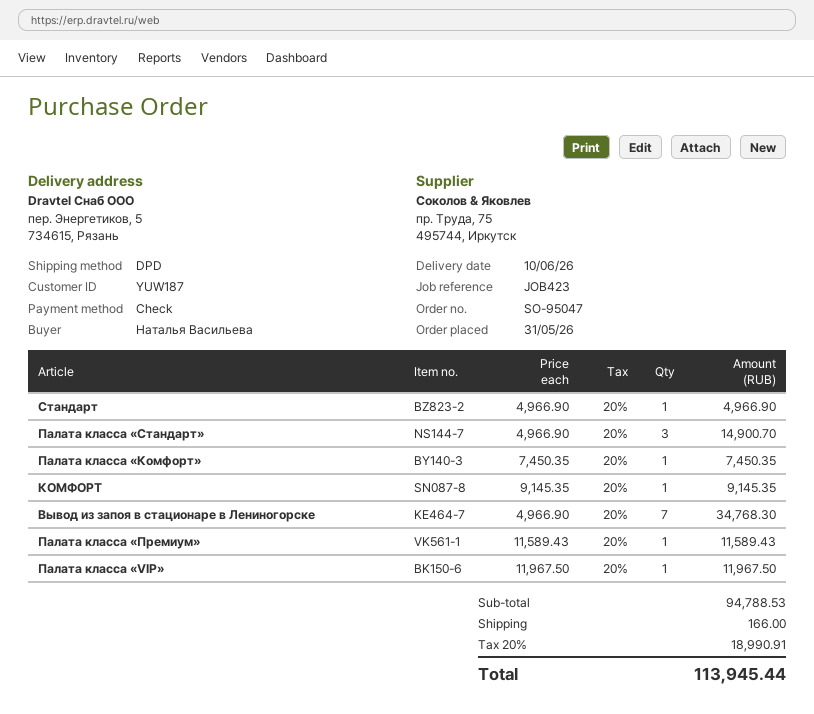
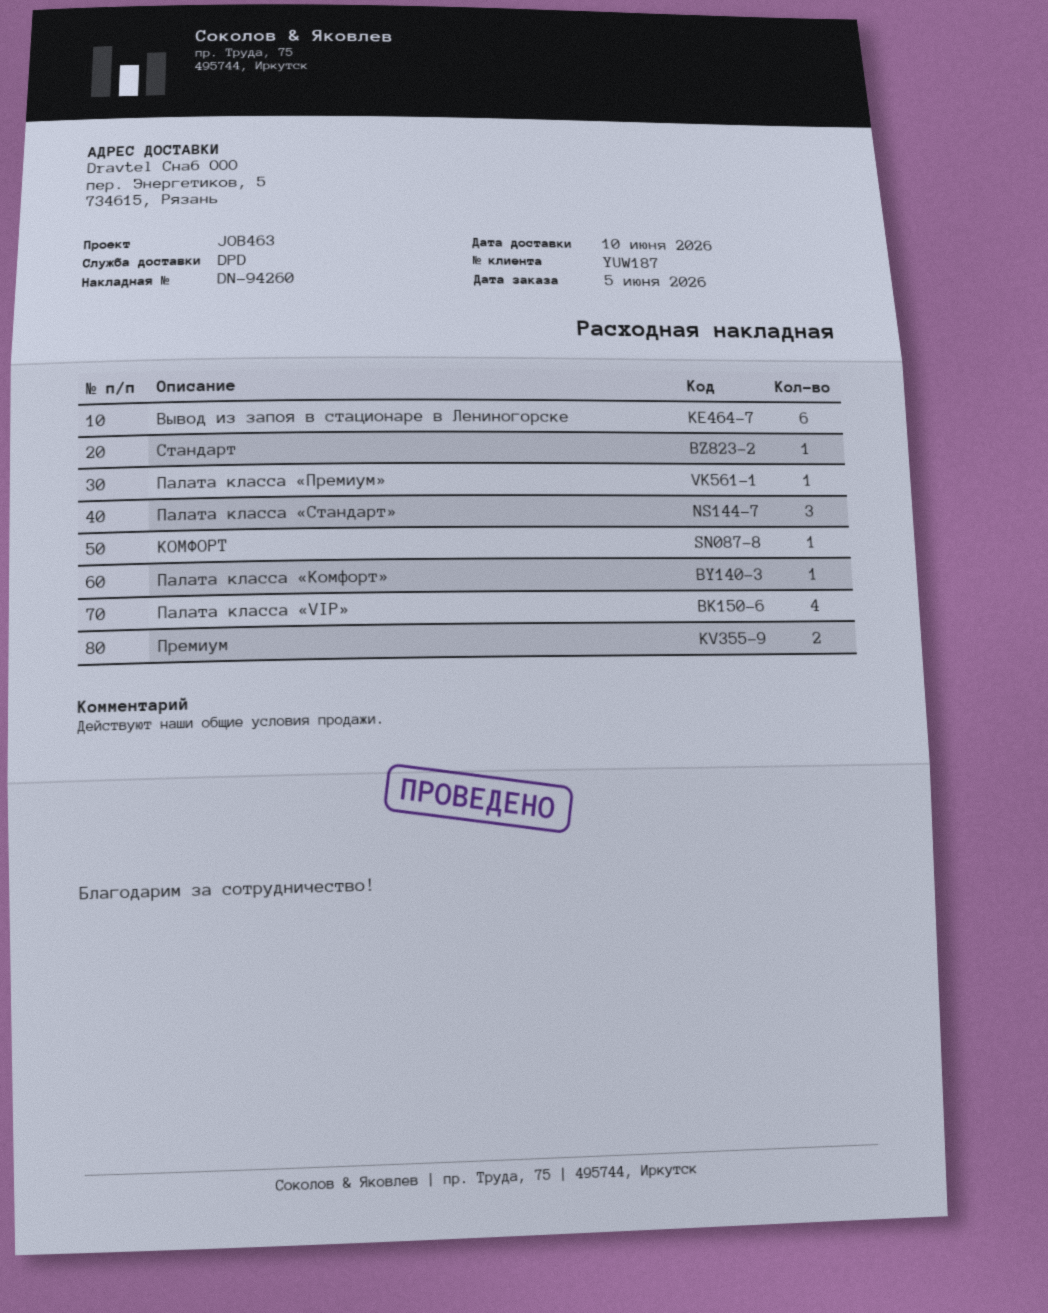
order date: 2026-05-31 -> 2026-06-05
reference: JOB423 -> JOB463
Вывод из запоя в стационаре в Лениногорске: 7 -> 6
Палата класса «VIP»: 1 -> 4
Премиум: none -> 2

